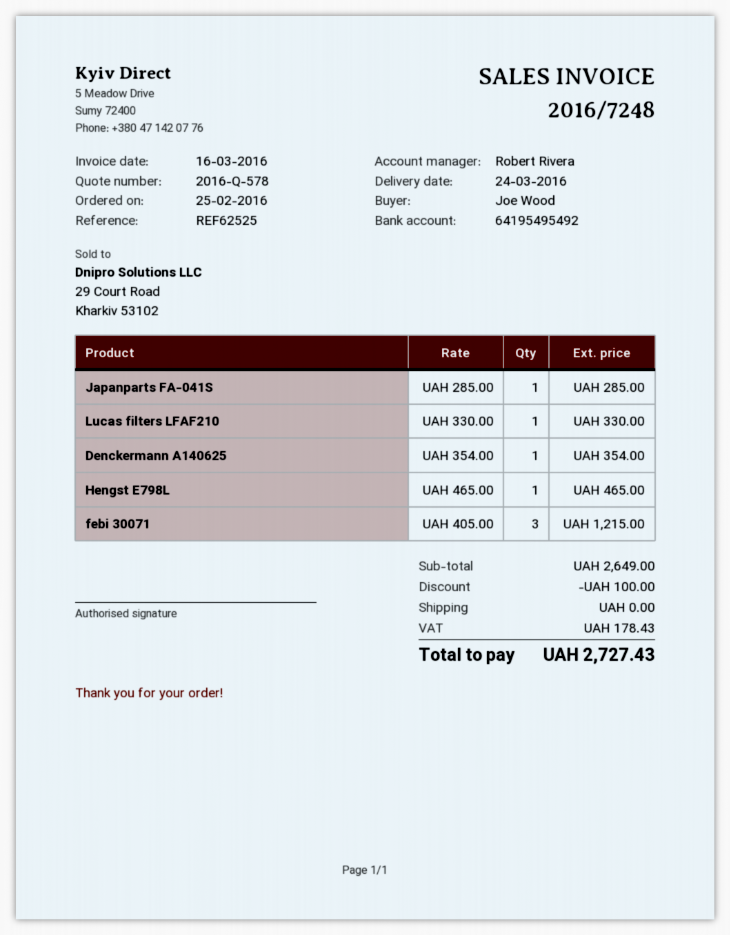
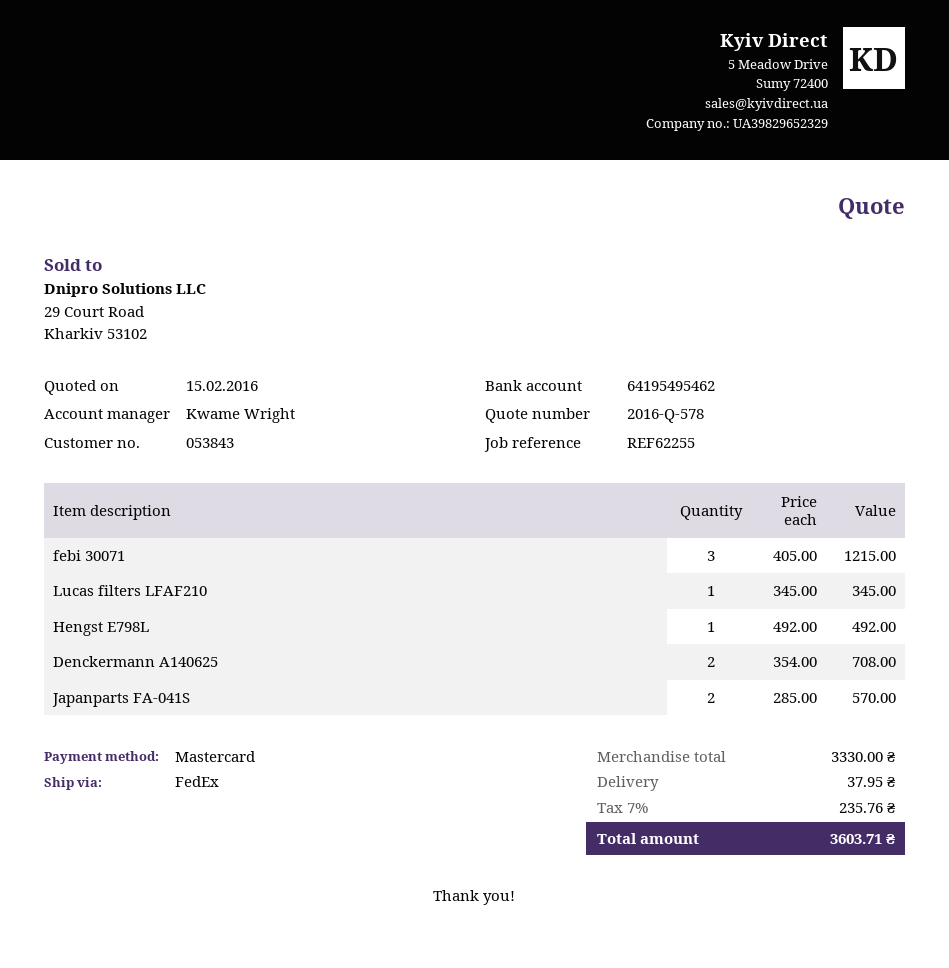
reference: REF62525 -> REF62255
sales rep: Robert Rivera -> Kwame Wright
bank account: 64195495492 -> 64195495462
Japanparts FA-041S: 1 x 285.00 = 285.00 -> 2 x 285.00 = 570.00
Lucas filters LFAF210: 1 x 330.00 = 330.00 -> 1 x 345.00 = 345.00
Denckermann A140625: 1 x 354.00 = 354.00 -> 2 x 354.00 = 708.00
Hengst E798L: 1 x 465.00 = 465.00 -> 1 x 492.00 = 492.00
subtotal: 2649.00 -> 3330.00
discount: 100.00 -> none
shipping: 0.00 -> 37.95
tax: 178.43 -> 235.76
total: 2727.43 -> 3603.71

